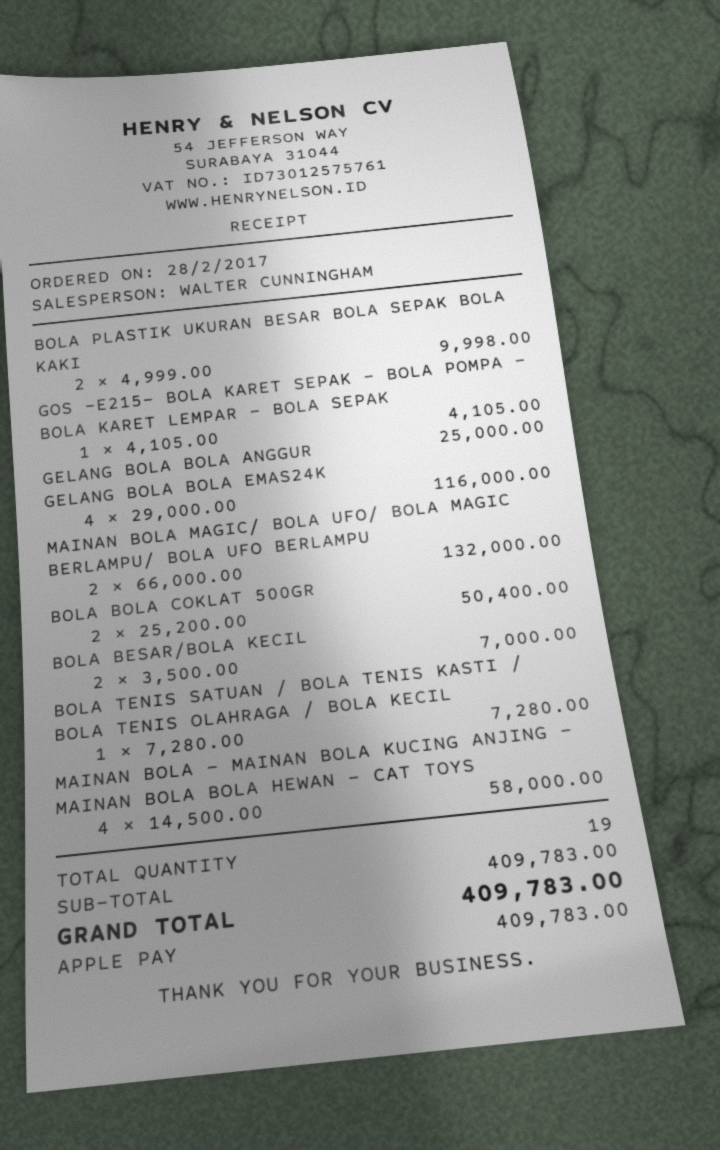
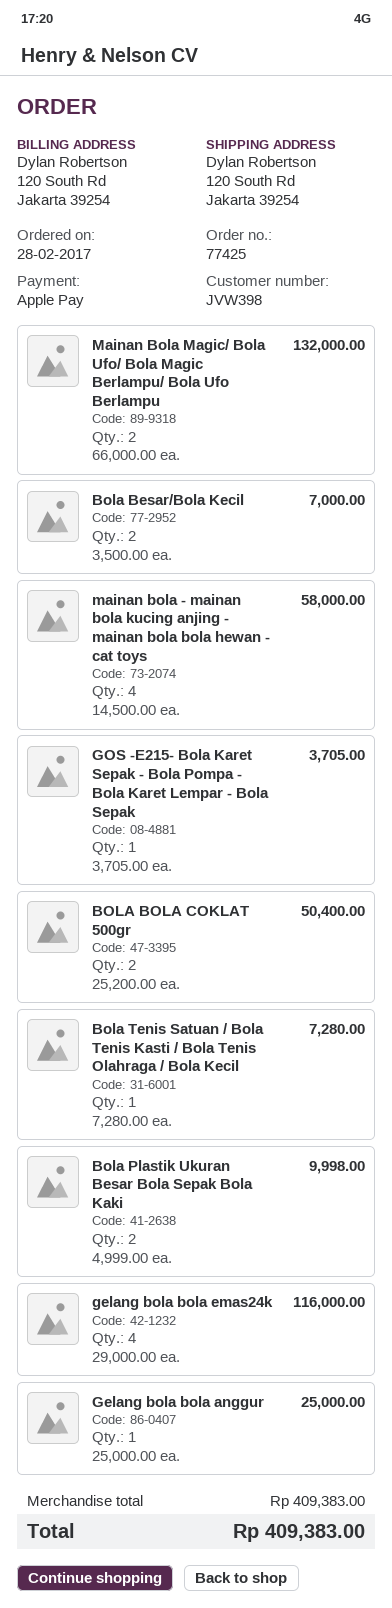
GOS -E215- BOLA KARET SEPAK - BOLA POMPA - BOLA KARET LEMPAR - BOLA SEPAK: 1 x 4105.00 = 4105.00 -> 1 x 3705.00 = 3705.00
subtotal: 409783.00 -> 409383.00
total: 409783.00 -> 409383.00

